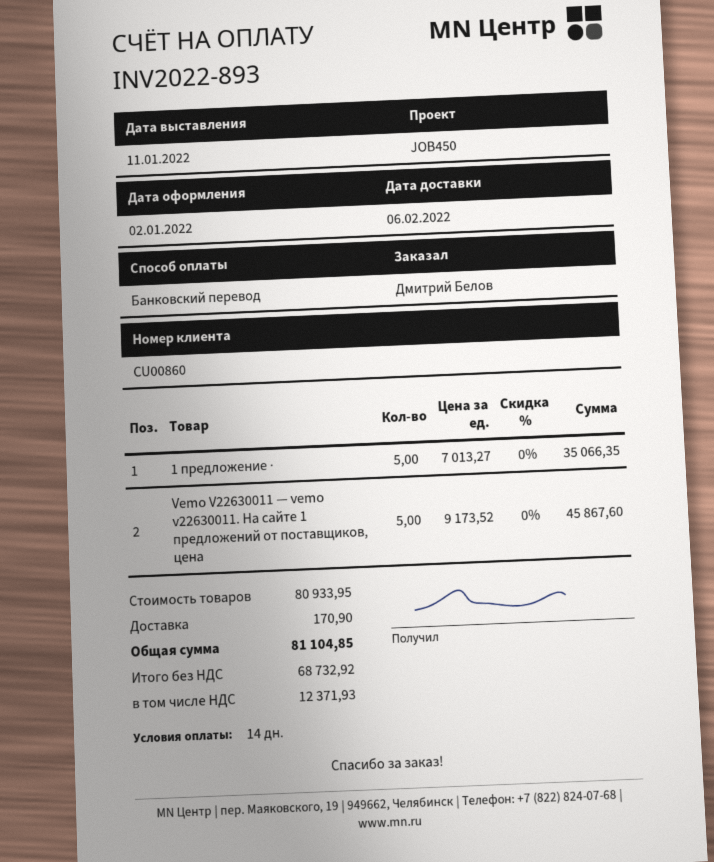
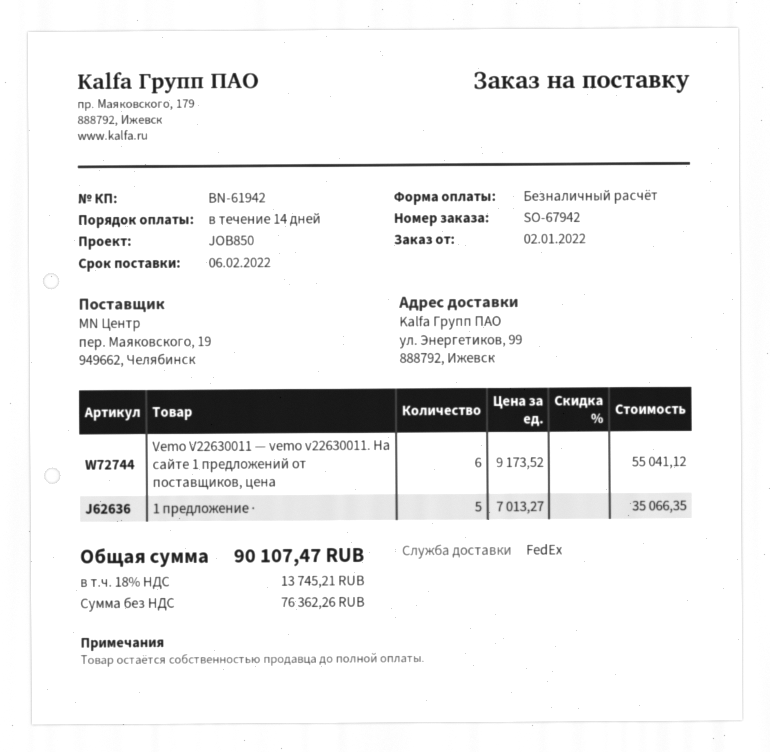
reference: JOB450 -> JOB850
Vemo V22630011 — vemo v22630011. На сайте 1 предложений от поставщиков, цена: 5 x 9173.52 = 45867.60 -> 6 x 9173.52 = 55041.12
shipping: 170.90 -> none
net: 68732.92 -> 76362.26
tax: 12371.93 -> 13745.21
total: 81104.85 -> 90107.47

